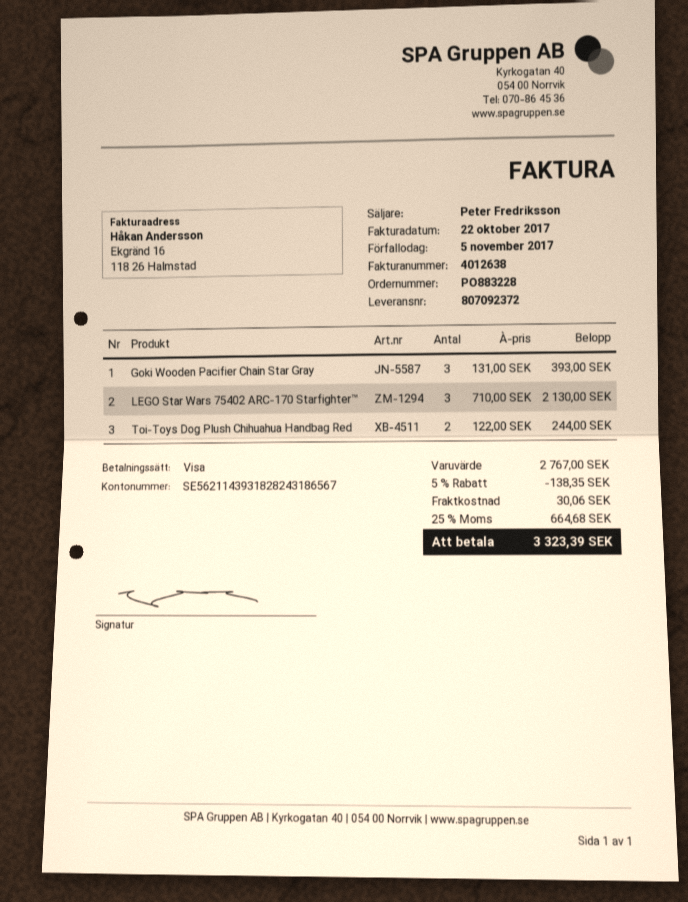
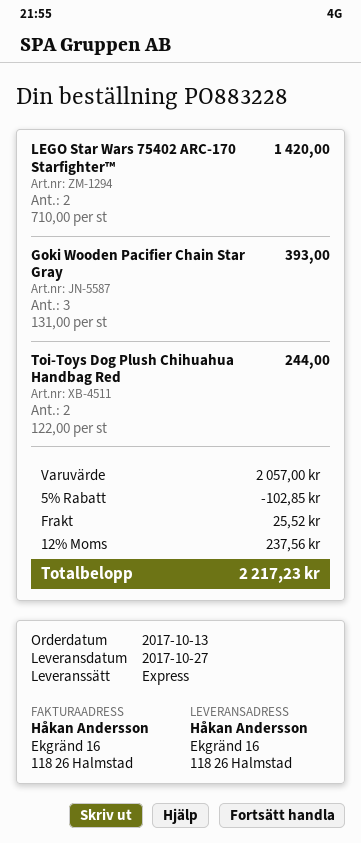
LEGO Star Wars 75402 ARC-170 Starfighter™: 3 x 710.00 = 2130.00 -> 2 x 710.00 = 1420.00
subtotal: 2767.00 -> 2057.00
discount: 5% = 138.35 -> 5% = 102.85
shipping: 30.06 -> 25.52
tax: 25% = 664.68 -> 12% = 237.56
total: 3323.39 -> 2217.23

